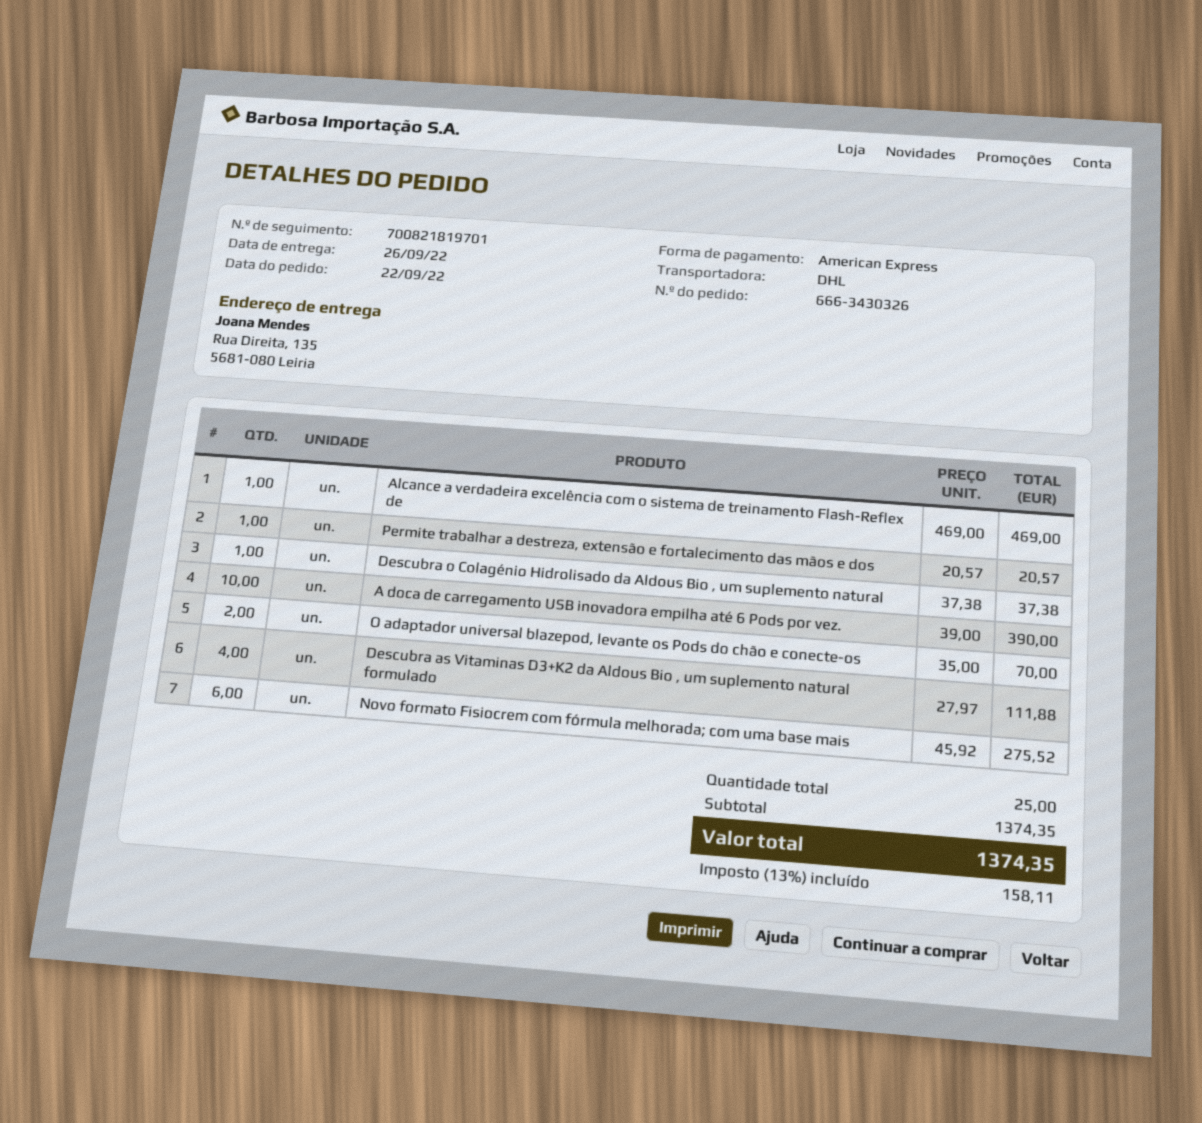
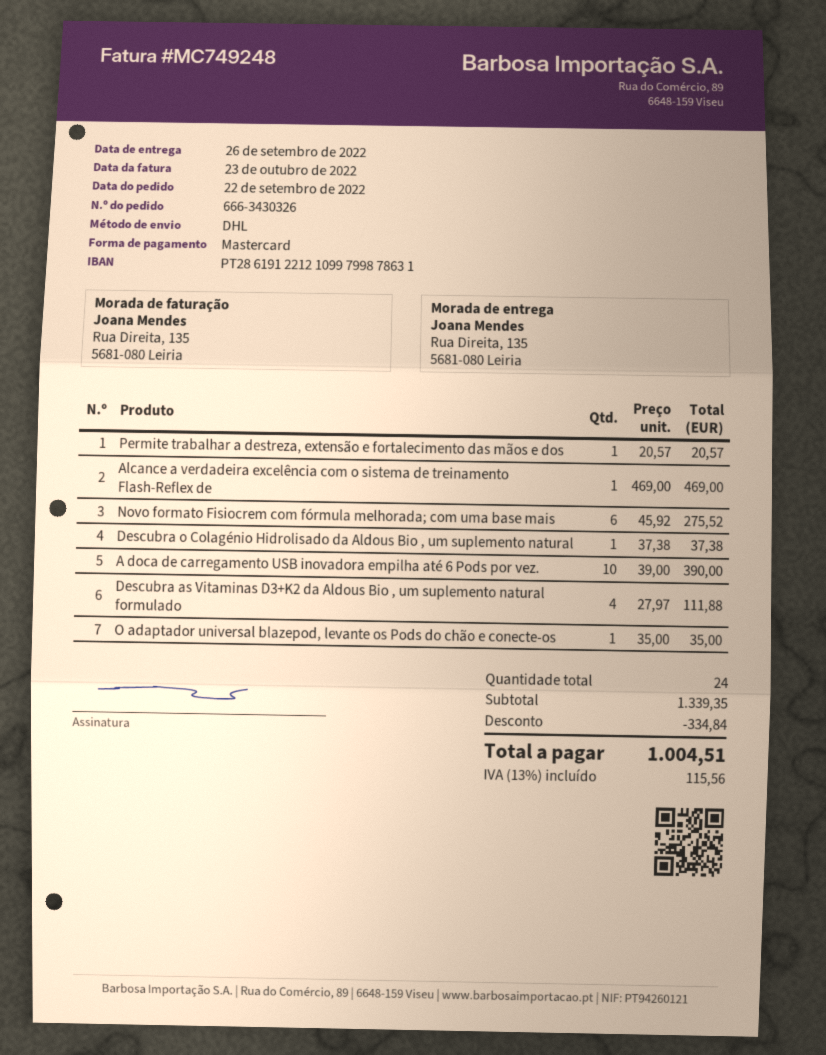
payment method: American Express -> Mastercard
O adaptador universal blazepod, levante os Pods do chão e conecte-os: 2 x 35.00 = 70.00 -> 1 x 35.00 = 35.00
total quantity: 25 -> 24
subtotal: 1374.35 -> 1339.35
discount: none -> 334.84
tax: 13% = 158.11 -> 13% = 115.56
total: 1374.35 -> 1004.51

